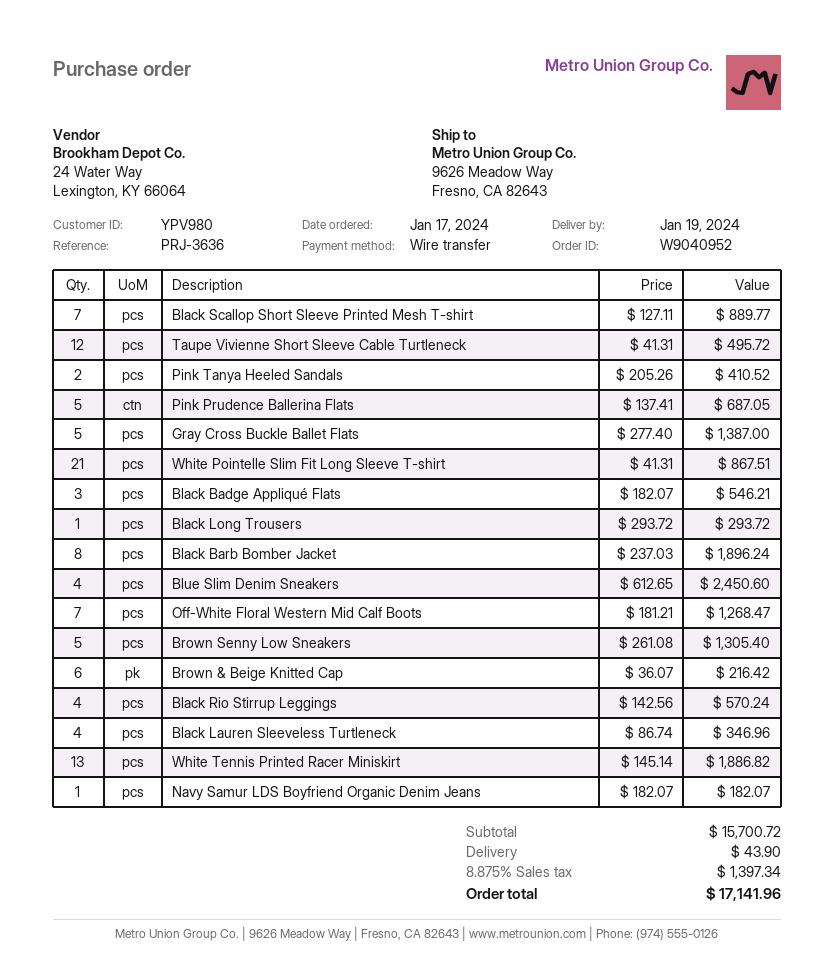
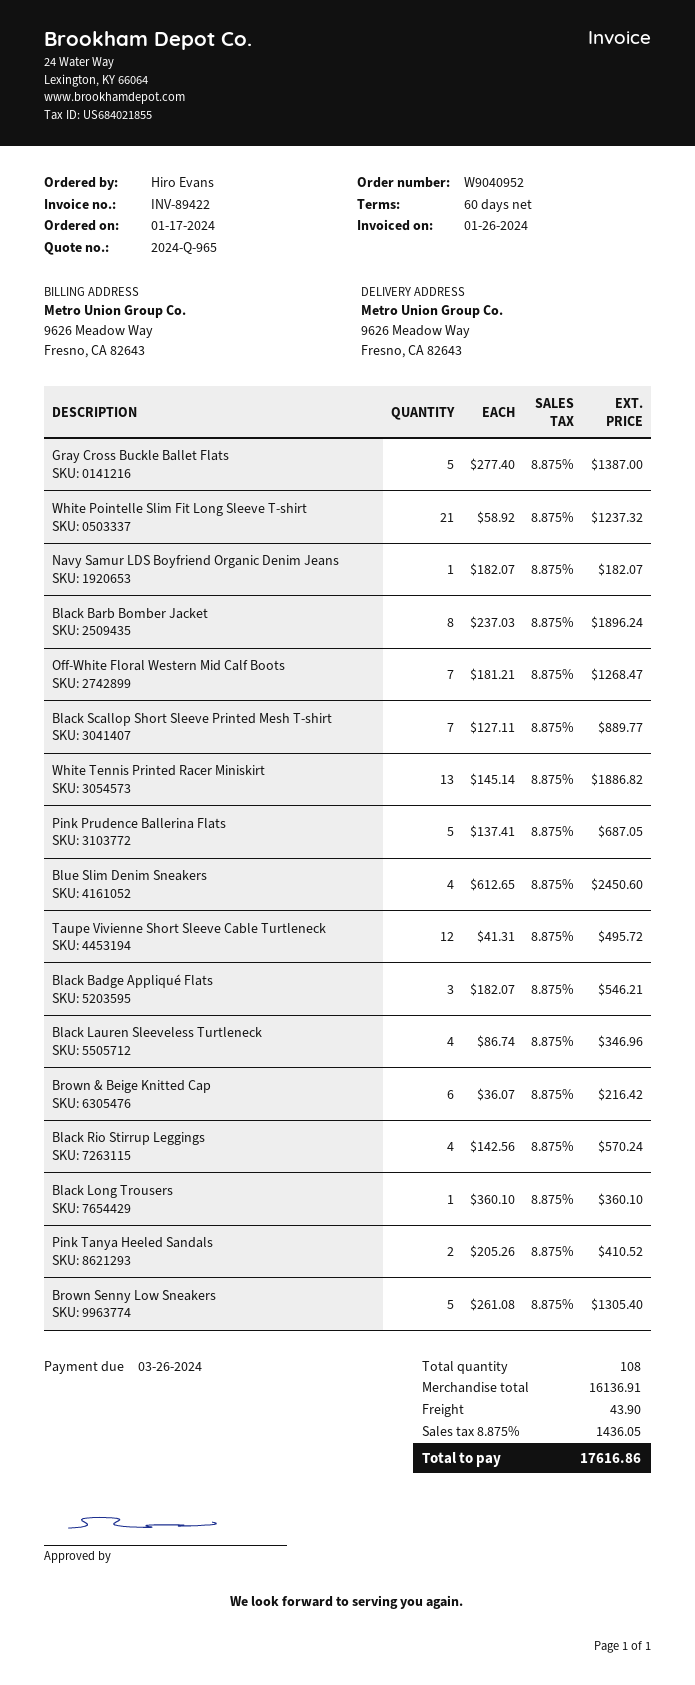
White Pointelle Slim Fit Long Sleeve T-shirt: 21 x 41.31 = 867.51 -> 21 x 58.92 = 1237.32
Black Long Trousers: 1 x 293.72 = 293.72 -> 1 x 360.10 = 360.10
subtotal: 15700.72 -> 16136.91
tax: 8.875% = 1397.34 -> 8.875% = 1436.05
total: 17141.96 -> 17616.86

